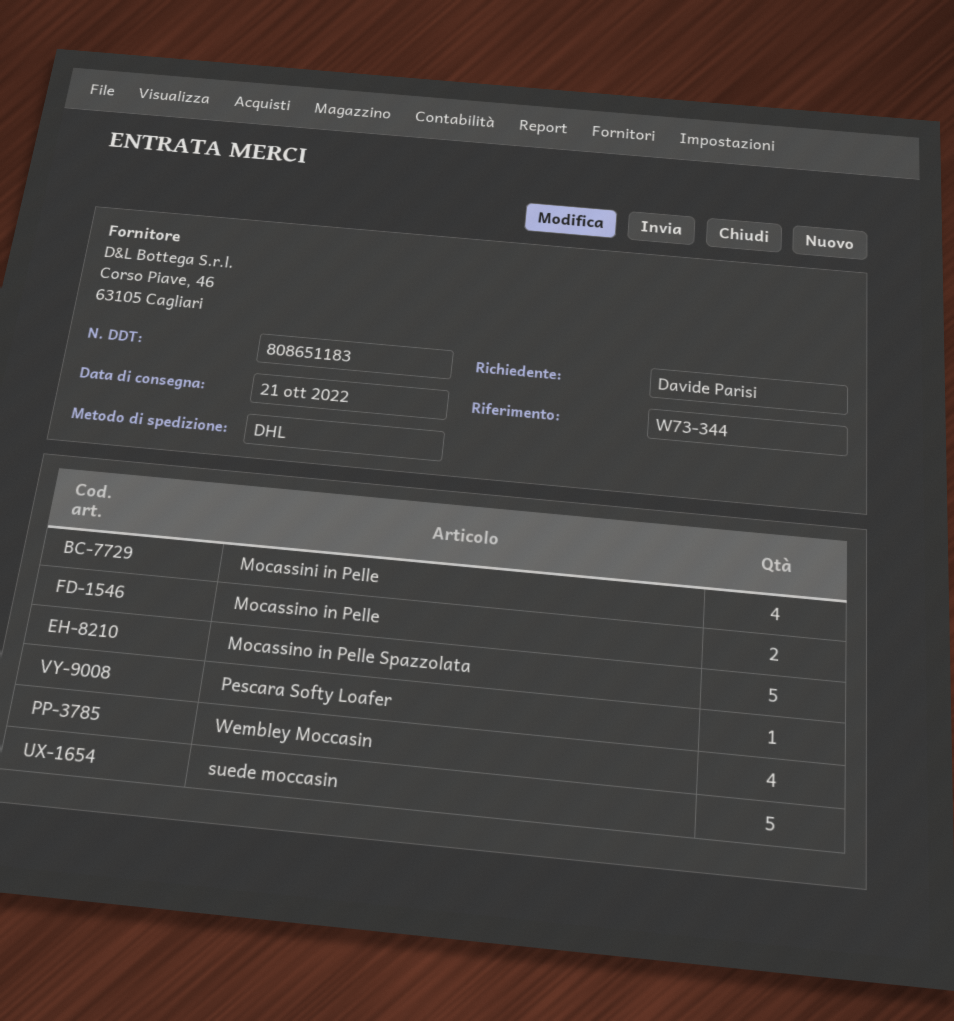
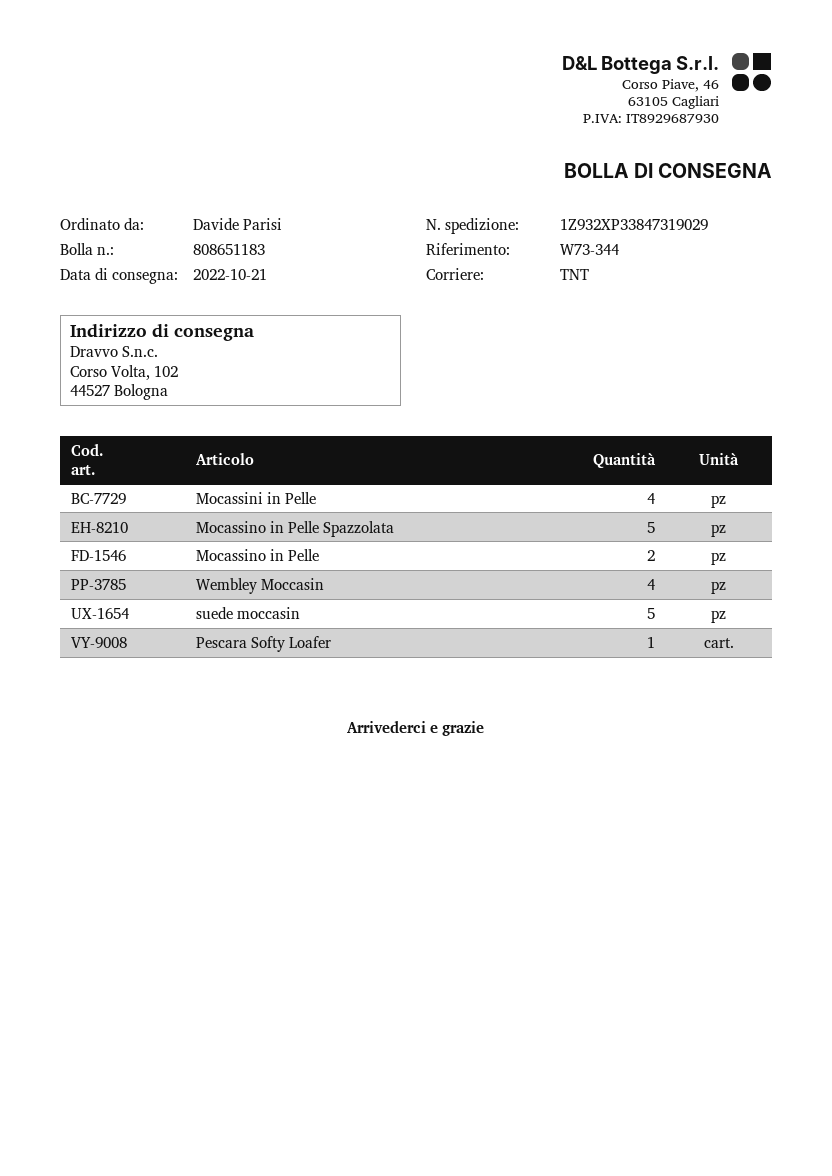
shipping method: DHL -> TNT

